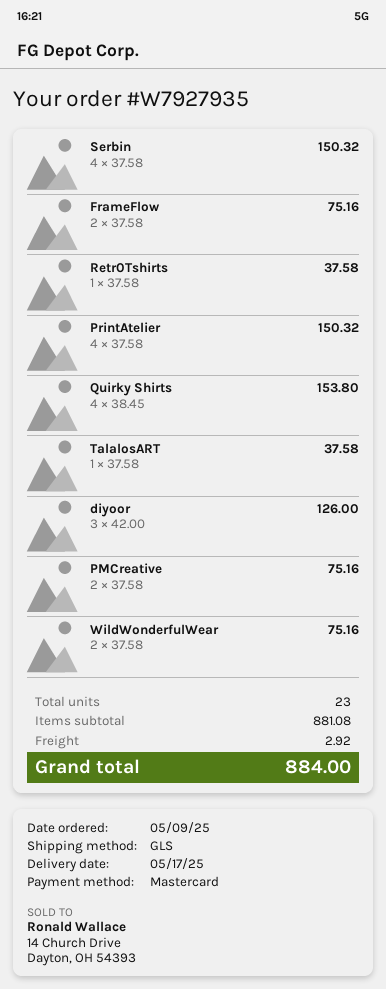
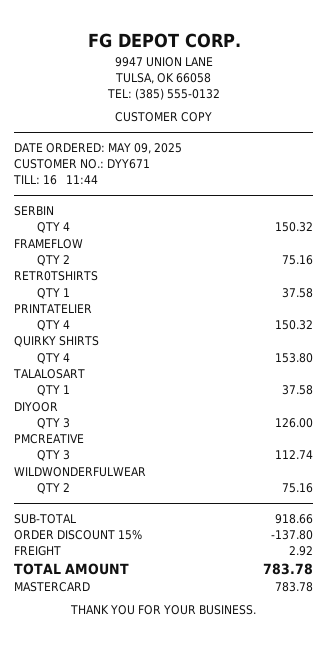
PMCreative: 2 for 75.16 -> 3 for 112.74
subtotal: 881.08 -> 918.66
discount: none -> 15% = 137.80
total: 884.00 -> 783.78

